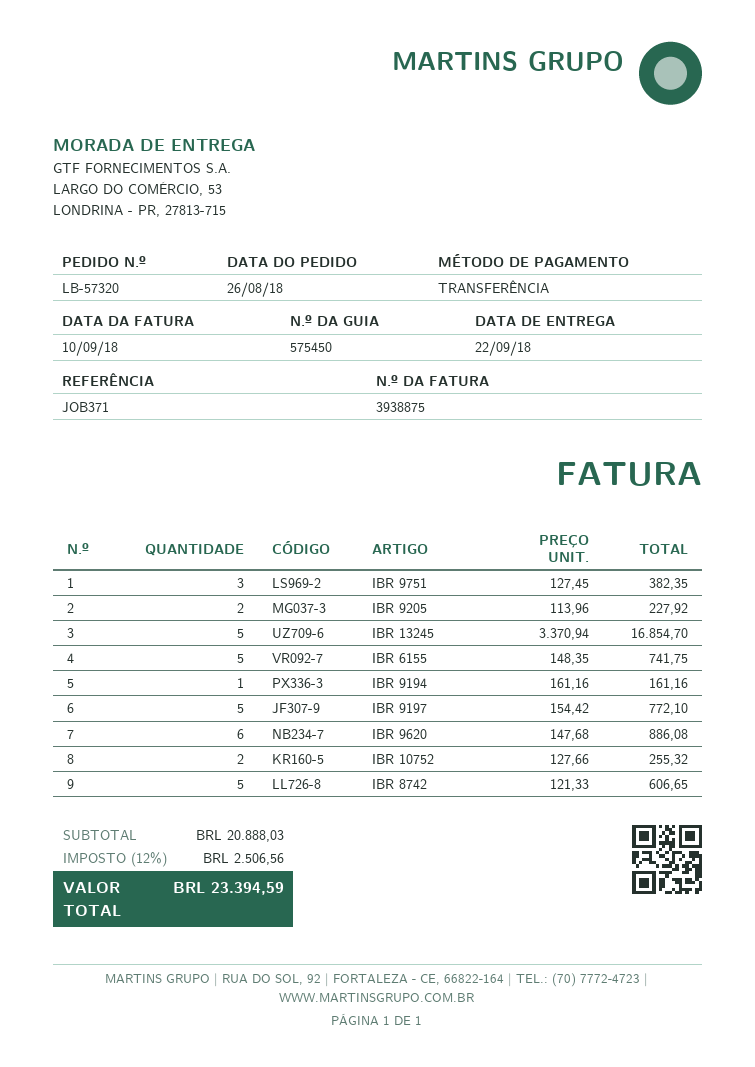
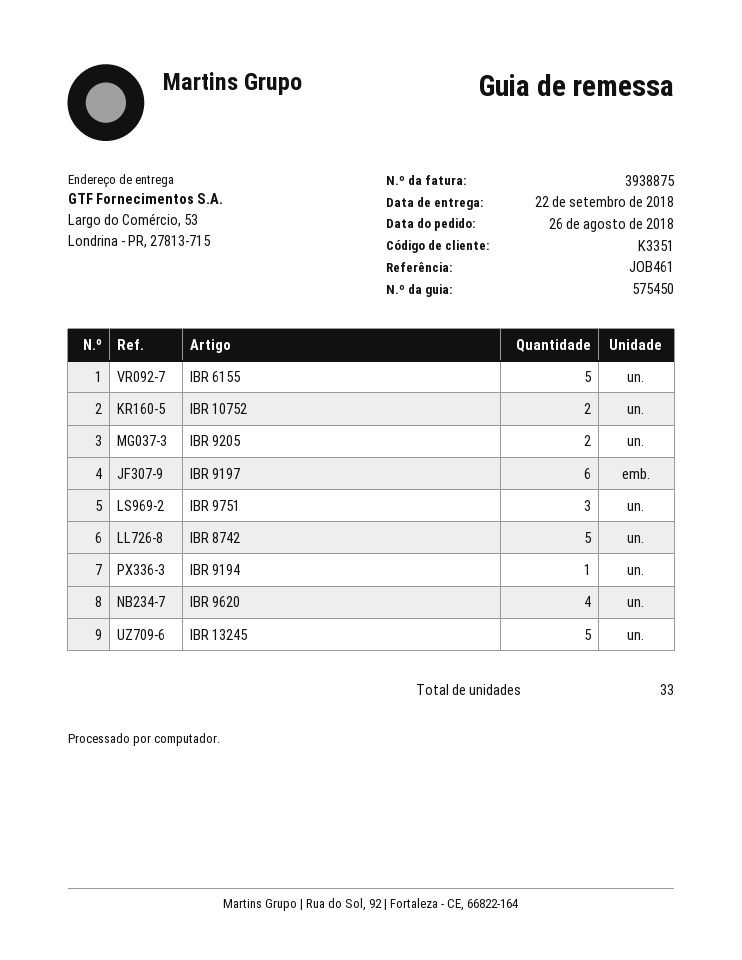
reference: JOB371 -> JOB461
IBR 9197: 5 -> 6
IBR 9620: 6 -> 4

